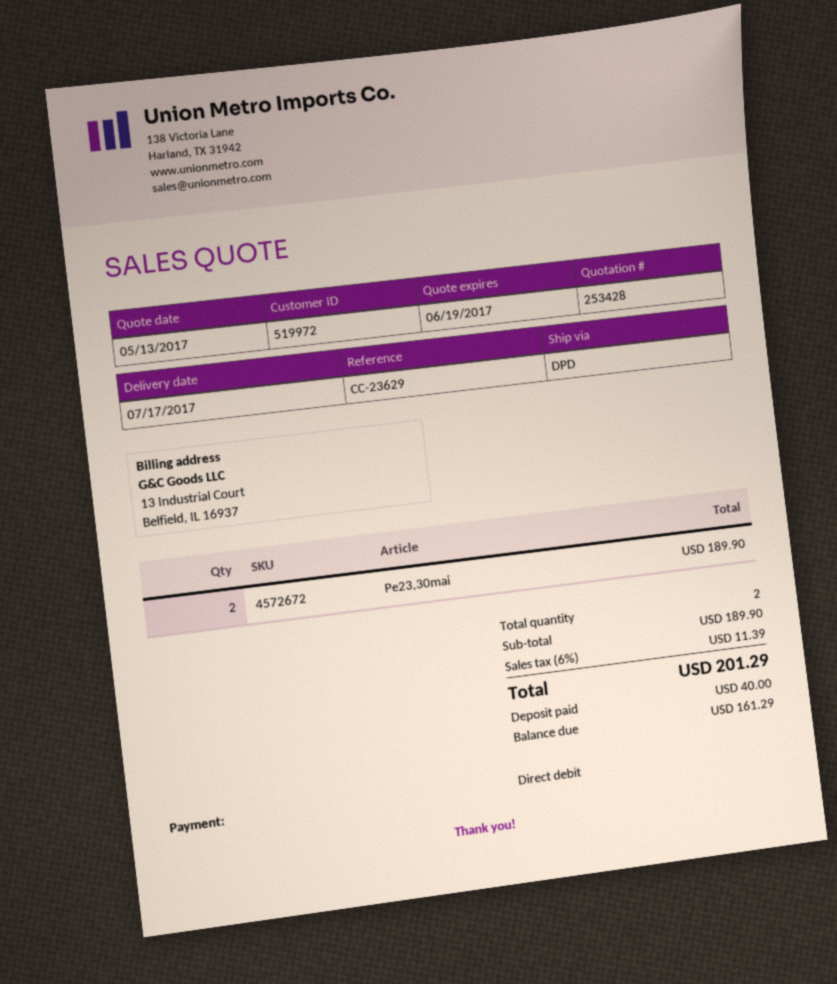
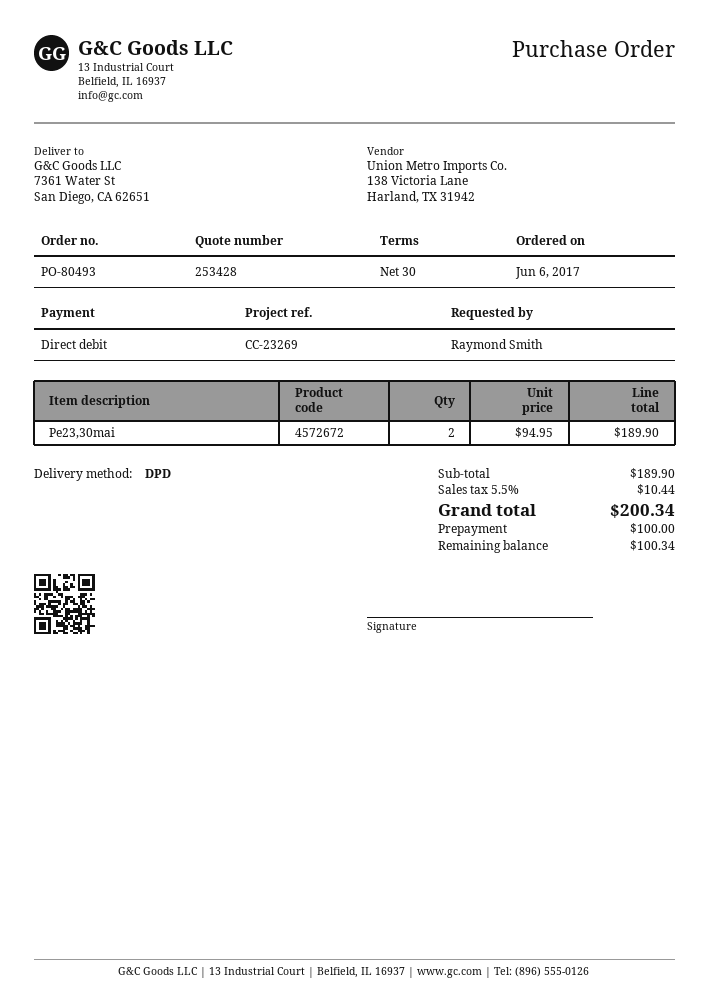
reference: CC-23629 -> CC-23269
tax: 6% = 11.39 -> 5.5% = 10.44
total: 201.29 -> 200.34
deposit: 40.00 -> 100.00
balance: 161.29 -> 100.34

